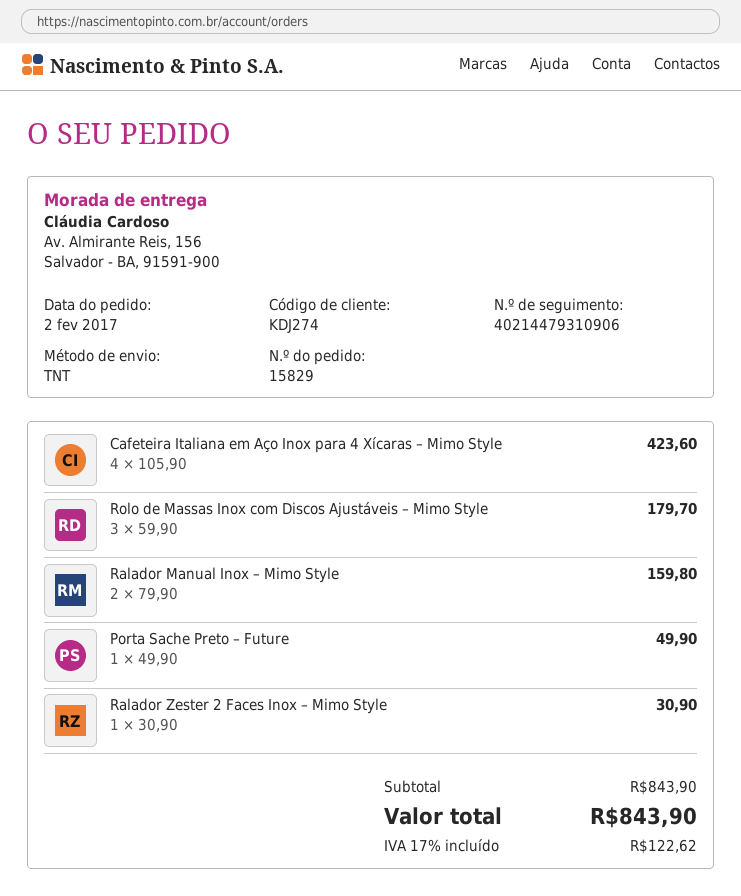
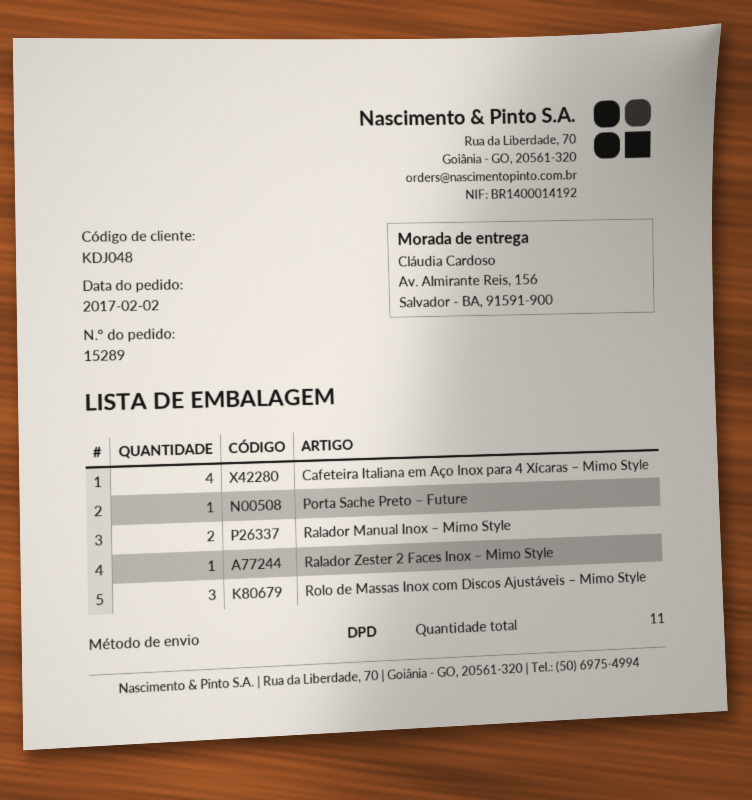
order number: 15829 -> 15289
customer number: KDJ274 -> KDJ048
shipping method: TNT -> DPD

